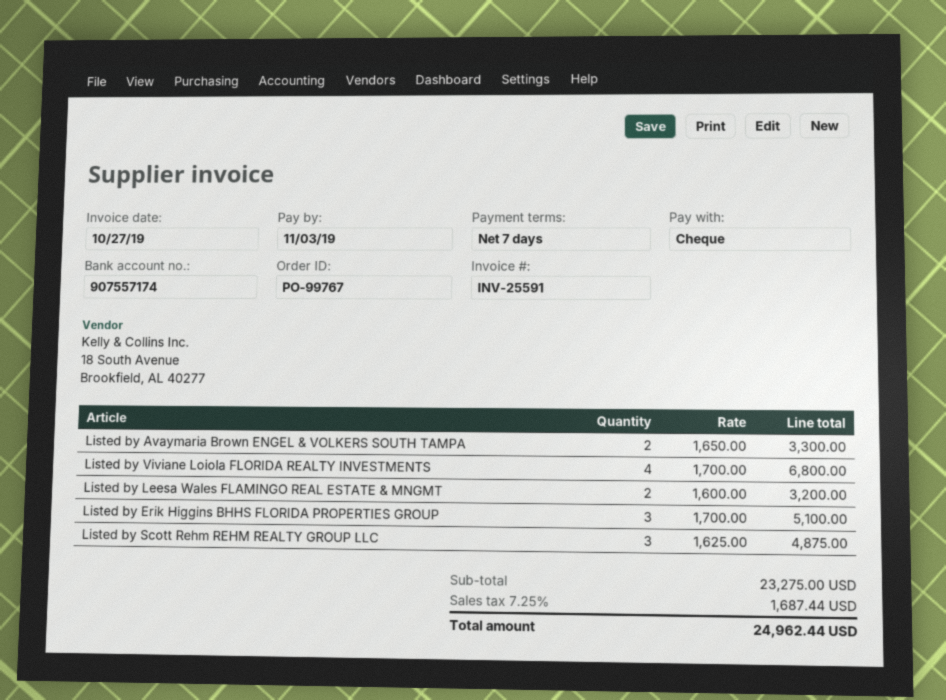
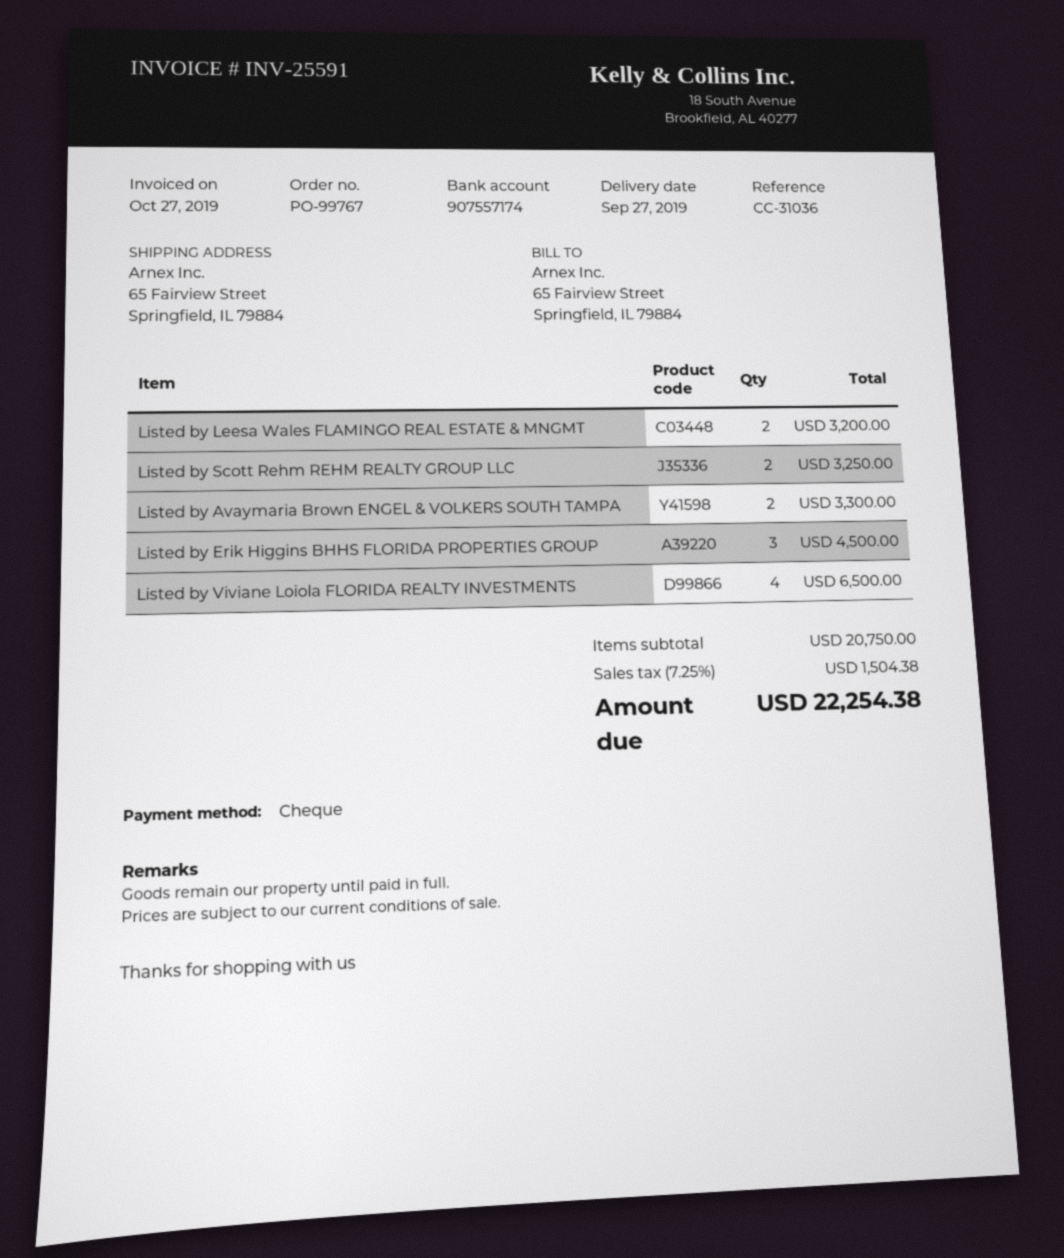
Listed by Viviane Loiola FLORIDA REALTY INVESTMENTS: 4 for 6800.00 -> 4 for 6500.00
Listed by Erik Higgins BHHS FLORIDA PROPERTIES GROUP: 3 for 5100.00 -> 3 for 4500.00
Listed by Scott Rehm REHM REALTY GROUP LLC: 3 for 4875.00 -> 2 for 3250.00
subtotal: 23275.00 -> 20750.00
tax: 7.25% = 1687.44 -> 7.25% = 1504.38
total: 24962.44 -> 22254.38

